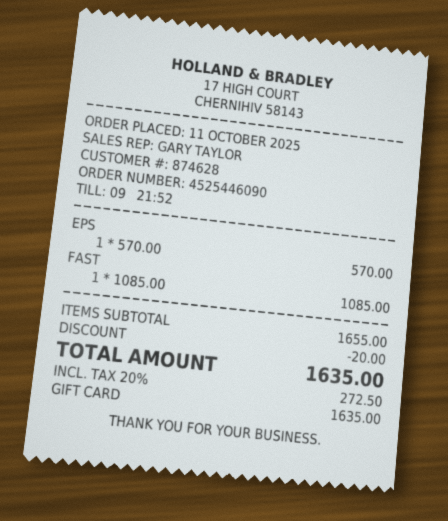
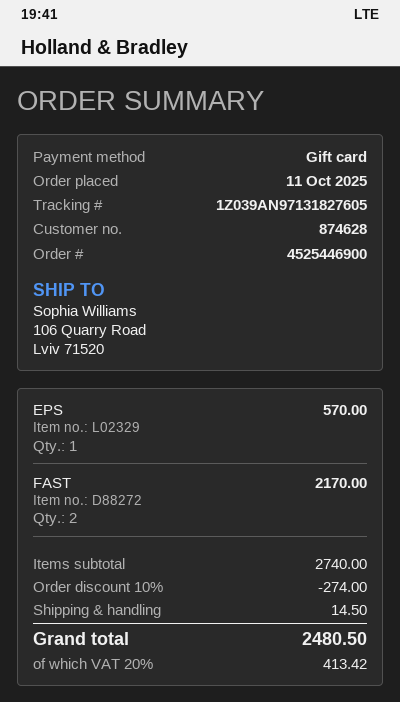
order number: 4525446090 -> 4525446900
FAST: 1 for 1085.00 -> 2 for 2170.00
subtotal: 1655.00 -> 2740.00
discount: 20.00 -> 274.00
shipping: none -> 14.50
tax: 20% = 272.50 -> 20% = 413.42
total: 1635.00 -> 2480.50

